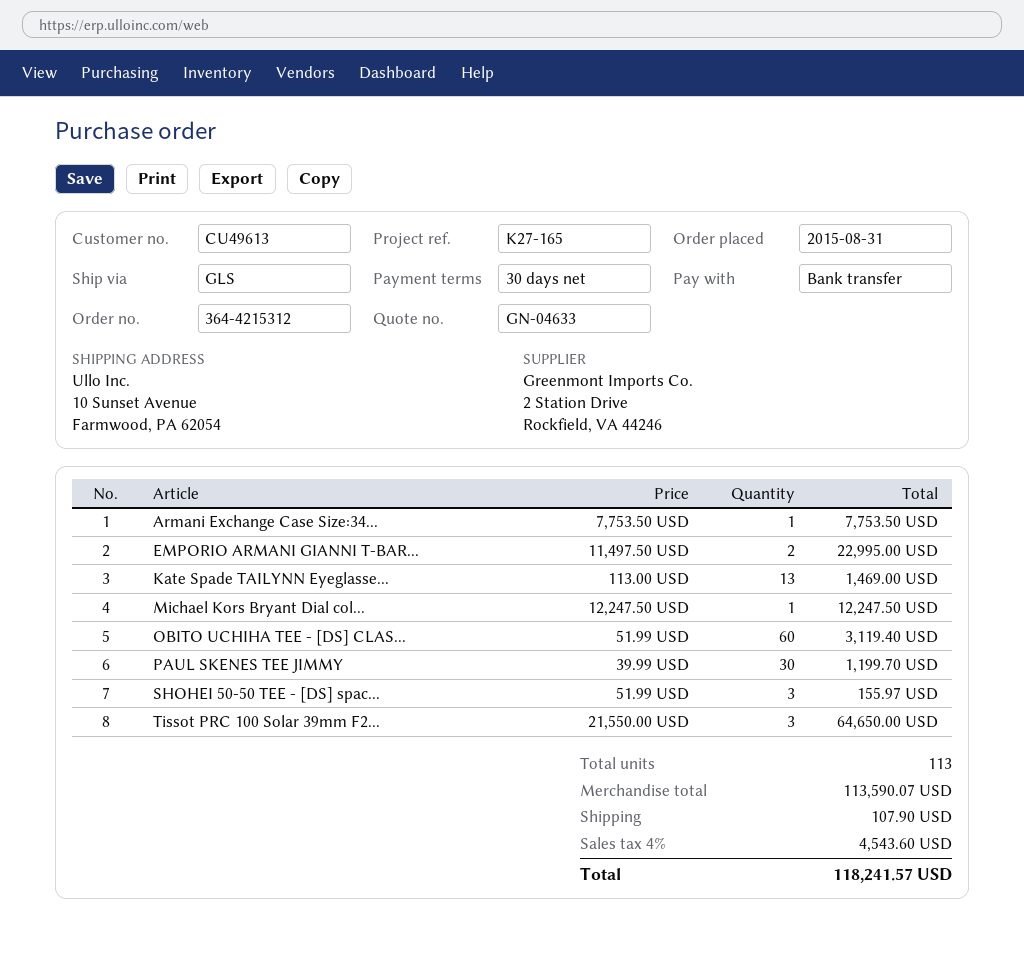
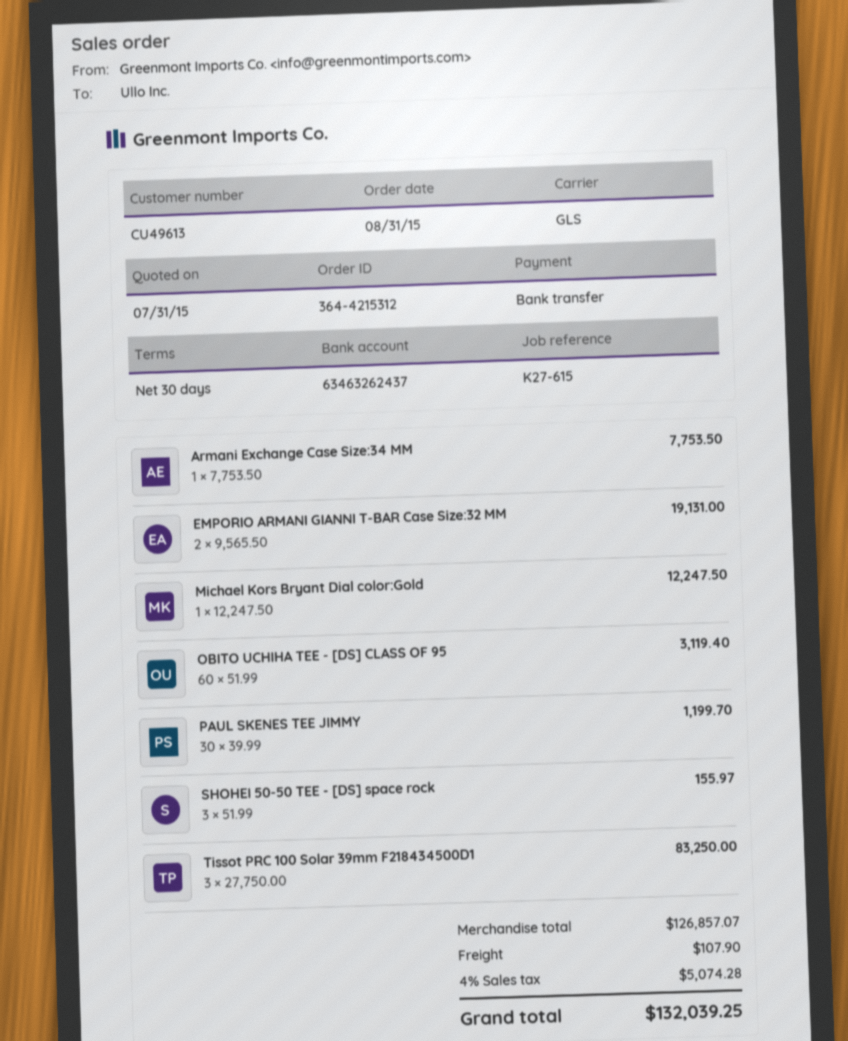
reference: K27-165 -> K27-615
EMPORIO ARMANI GIANNI T-BAR...: 2 x 11497.50 = 22995.00 -> 2 x 9565.50 = 19131.00
Kate Spade TAILYNN Eyeglasse...: 13 x 113.00 = 1469.00 -> none
Tissot PRC 100 Solar 39mm F2...: 3 x 21550.00 = 64650.00 -> 3 x 27750.00 = 83250.00
subtotal: 113590.07 -> 126857.07
tax: 4% = 4543.60 -> 4% = 5074.28
total: 118241.57 -> 132039.25

